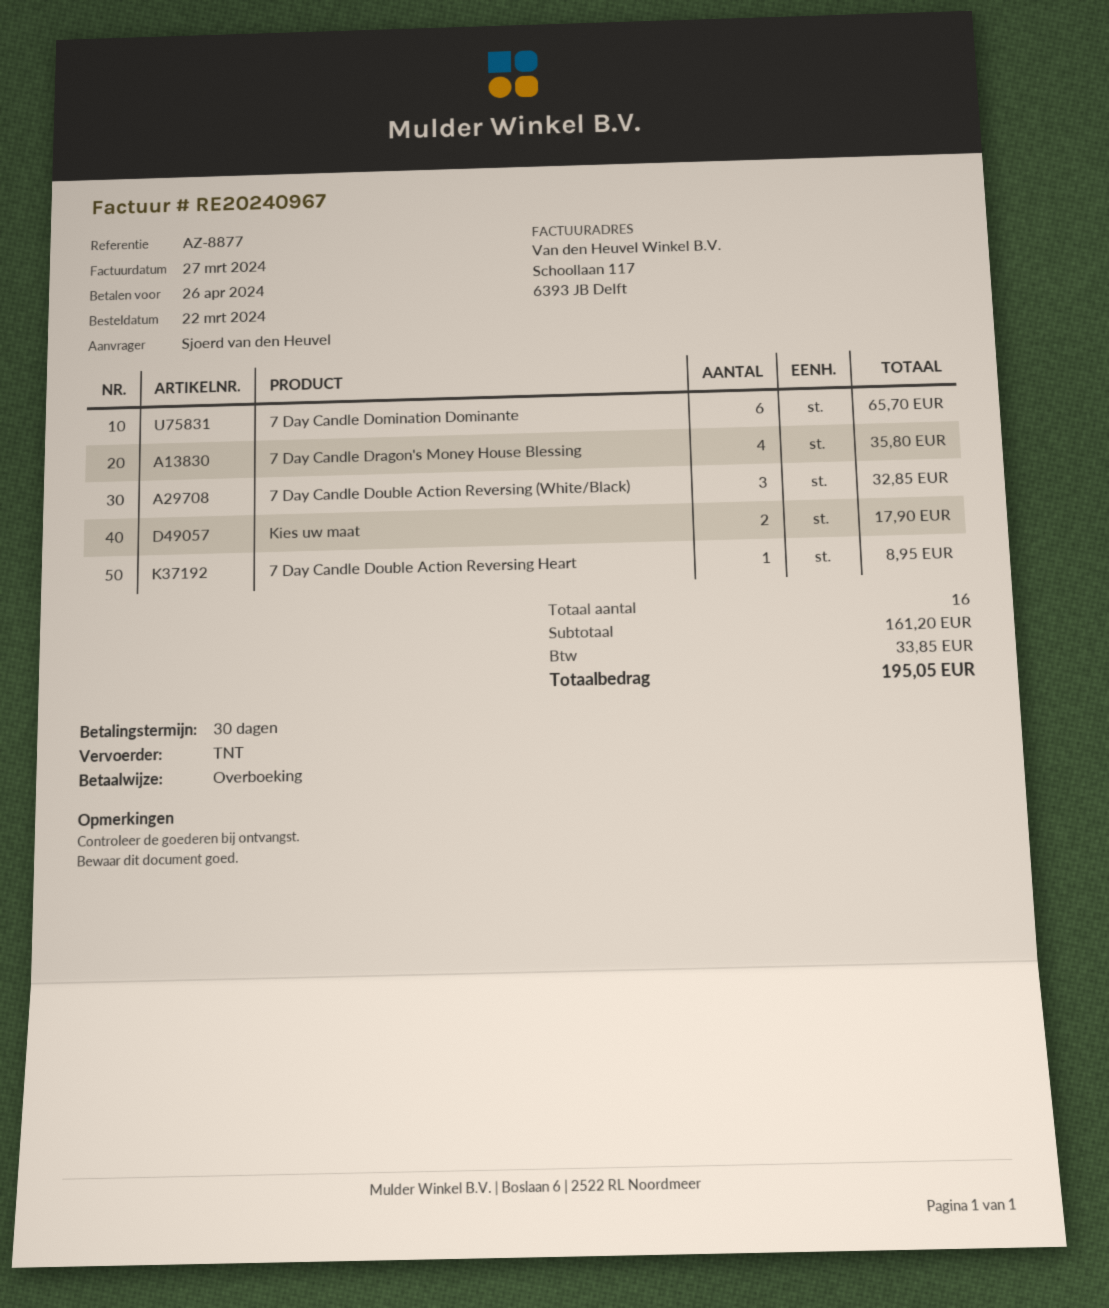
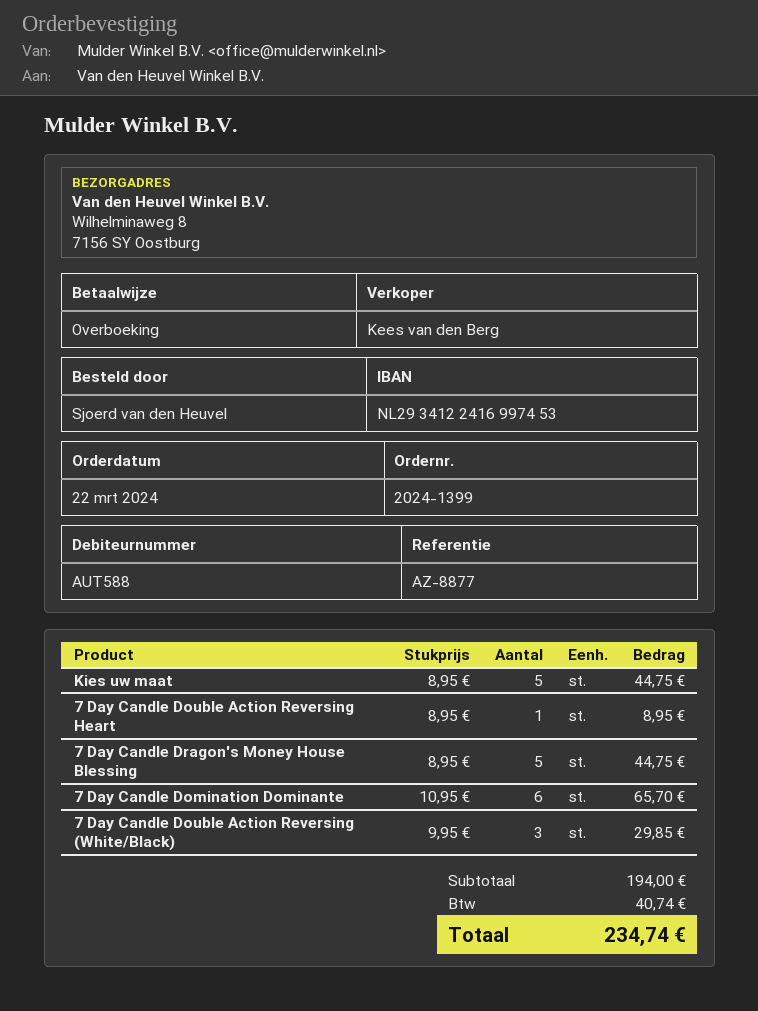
7 Day Candle Dragon's Money House Blessing: 4 for 35.80 -> 5 for 44.75
7 Day Candle Double Action Reversing (White/Black): 3 for 32.85 -> 3 for 29.85
Kies uw maat: 2 for 17.90 -> 5 for 44.75
subtotal: 161.20 -> 194.00
tax: 33.85 -> 40.74
total: 195.05 -> 234.74

